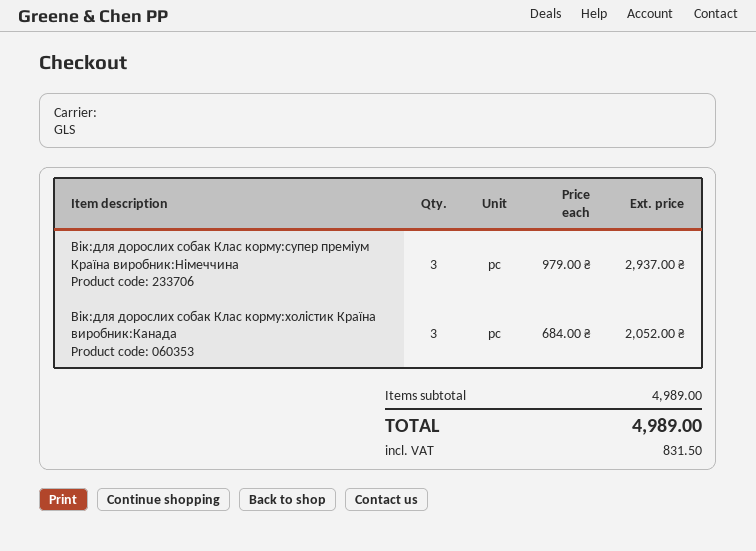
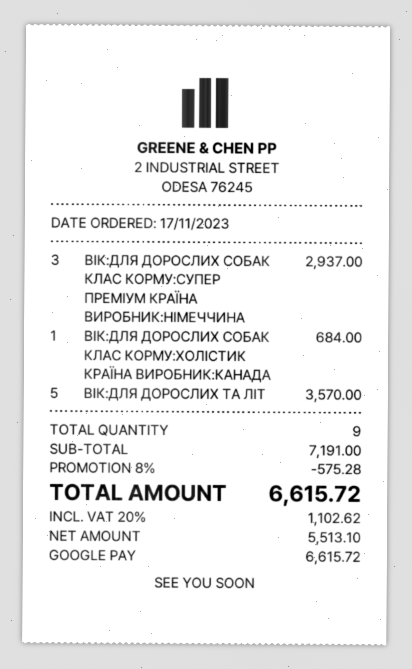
Вік:для дорослих собак Клас корму:холістик Країна виробник:Канада: 3 for 2052.00 -> 1 for 684.00
ВІК:ДЛЯ ДОРОСЛИХ ТА ЛІТ: none -> 5 for 3570.00
subtotal: 4989.00 -> 7191.00
discount: none -> 8% = 575.28
tax: 831.50 -> 1102.62
total: 4989.00 -> 6615.72

